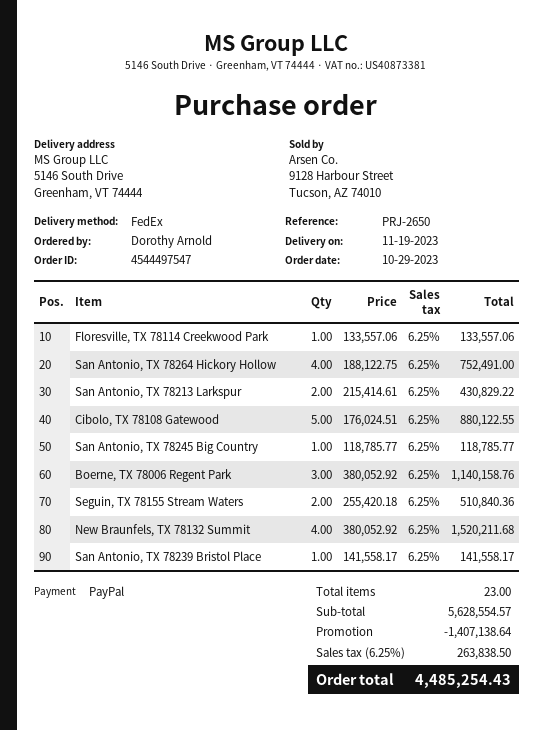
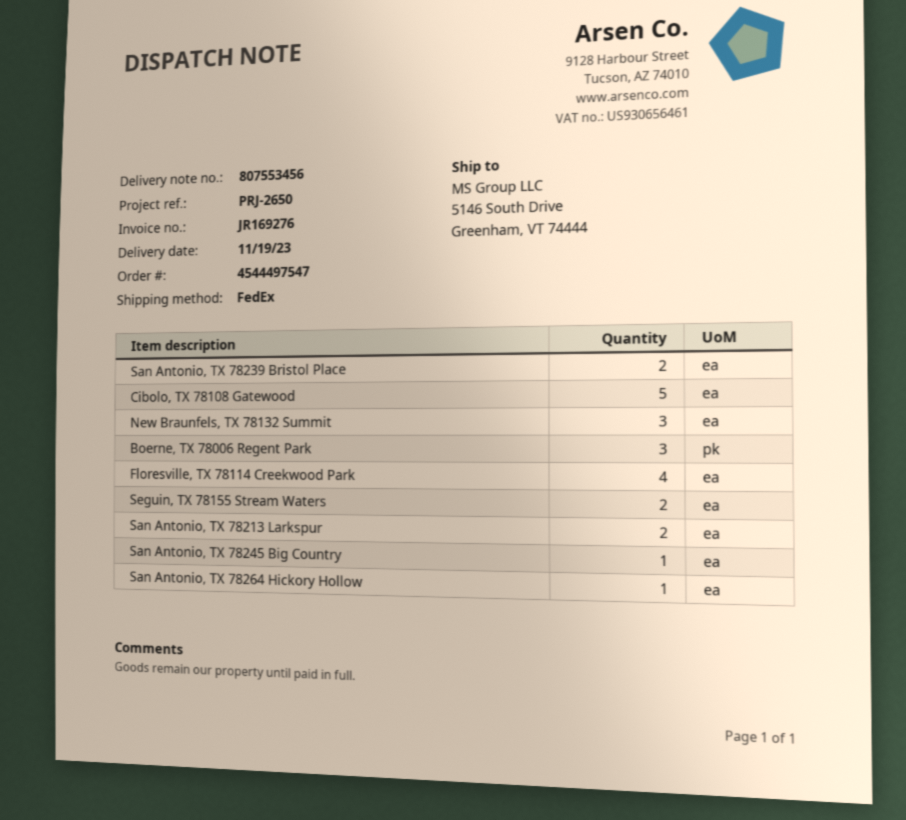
Floresville, TX 78114 Creekwood Park: 1 -> 4
San Antonio, TX 78264 Hickory Hollow: 4 -> 1
New Braunfels, TX 78132 Summit: 4 -> 3
San Antonio, TX 78239 Bristol Place: 1 -> 2

